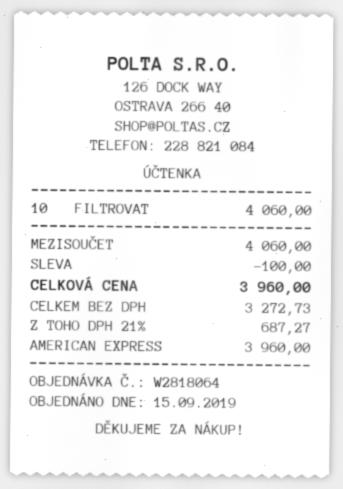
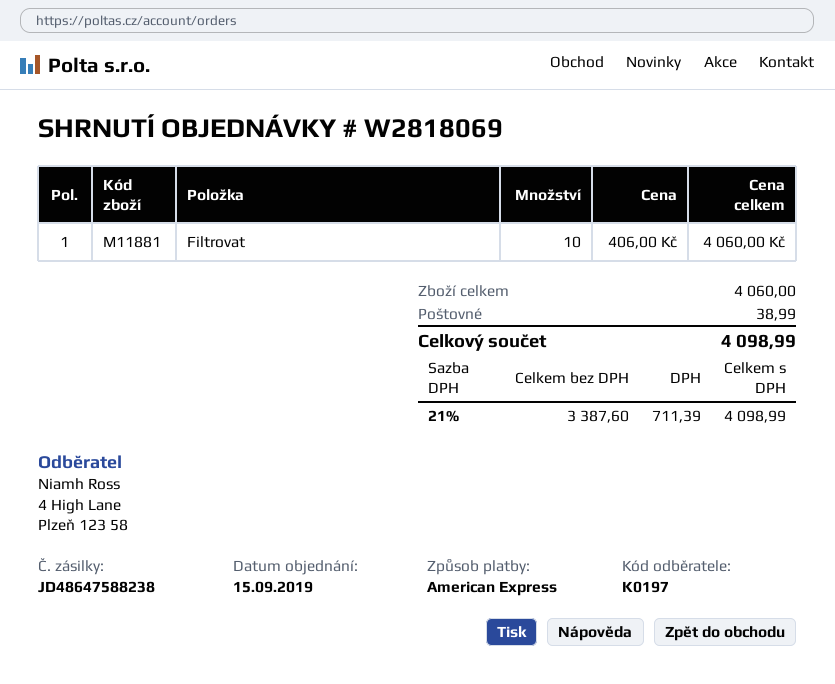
order number: W2818064 -> W2818069
discount: 100.00 -> none
shipping: none -> 38.99
net: 3272.73 -> 3387.60
tax: 21% = 687.27 -> 21% = 711.39
total: 3960.00 -> 4098.99

